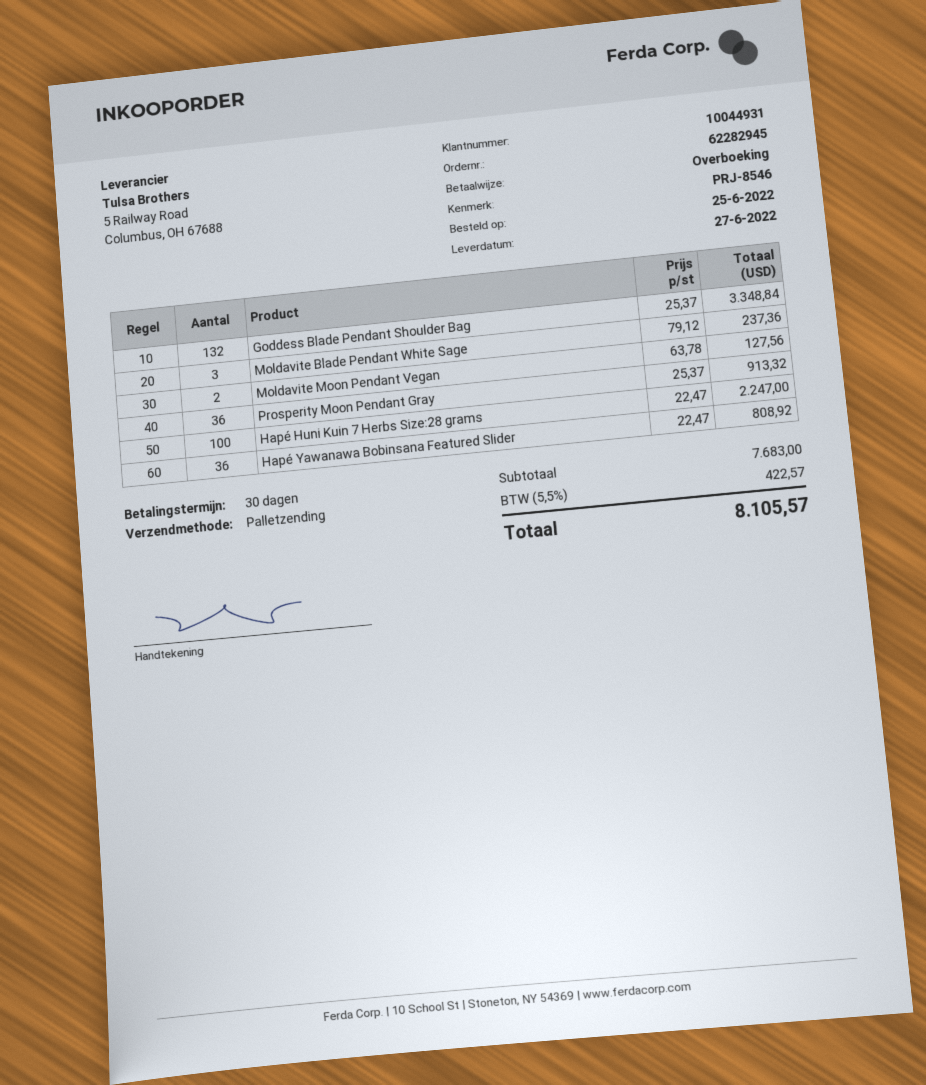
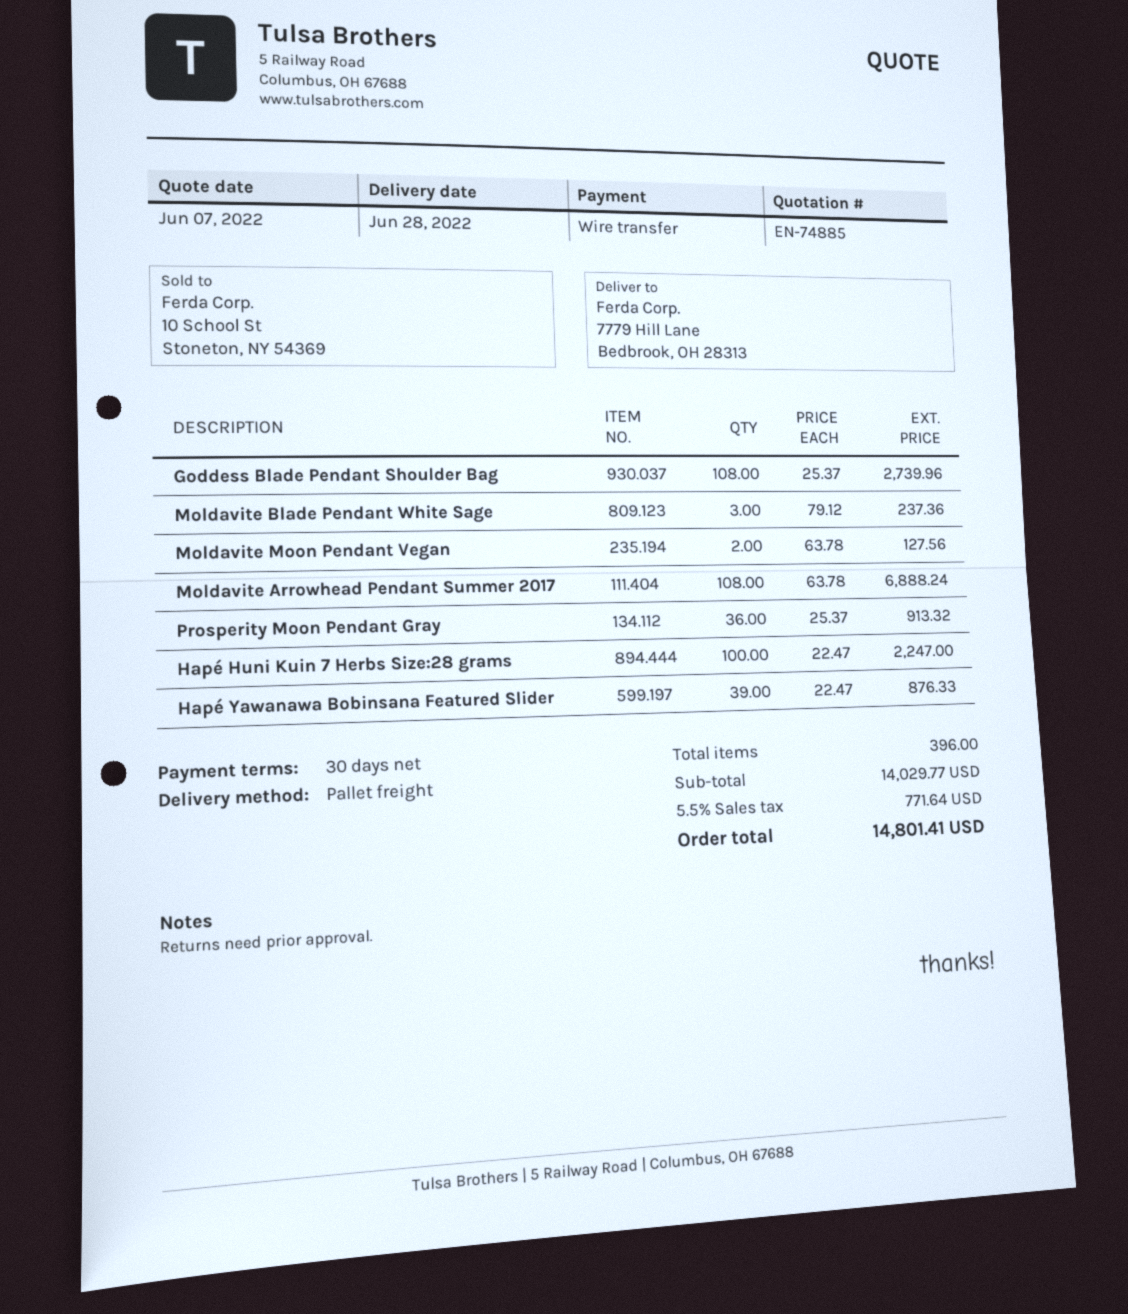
delivery date: 2022-06-27 -> 2022-06-28
Goddess Blade Pendant Shoulder Bag: 132 x 25.37 = 3348.84 -> 108 x 25.37 = 2739.96
Hapé Yawanawa Bobinsana Featured Slider: 36 x 22.47 = 808.92 -> 39 x 22.47 = 876.33
Moldavite Arrowhead Pendant Summer 2017: none -> 108 x 63.78 = 6888.24
subtotal: 7683.00 -> 14029.77
tax: 5.5% = 422.57 -> 5.5% = 771.64
total: 8105.57 -> 14801.41

